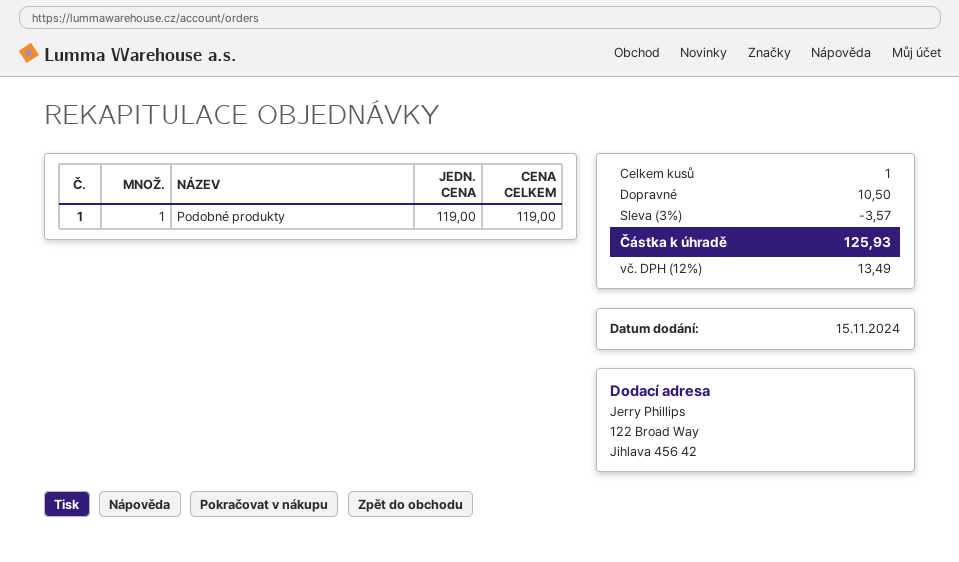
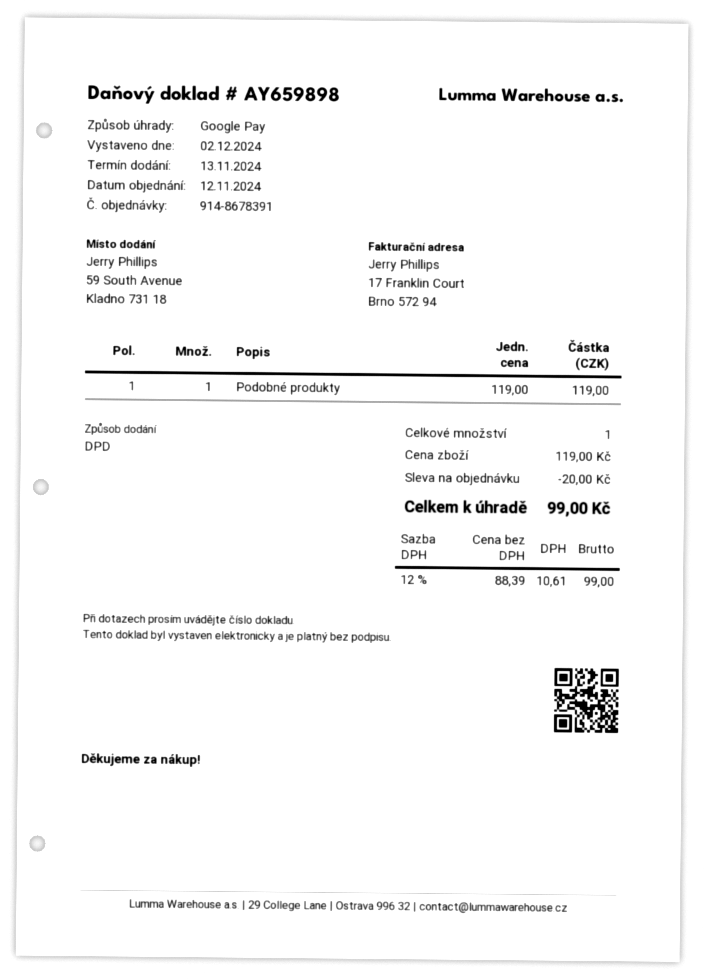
delivery date: 2024-11-15 -> 2024-11-13
ship to: 122 Broad Way, Jihlava 456 42 -> 59 South Avenue, Kladno 731 18
discount: 3.57 -> 20.00
shipping: 10.50 -> none
tax: 12% = 13.49 -> 12% = 10.61
total: 125.93 -> 99.00

